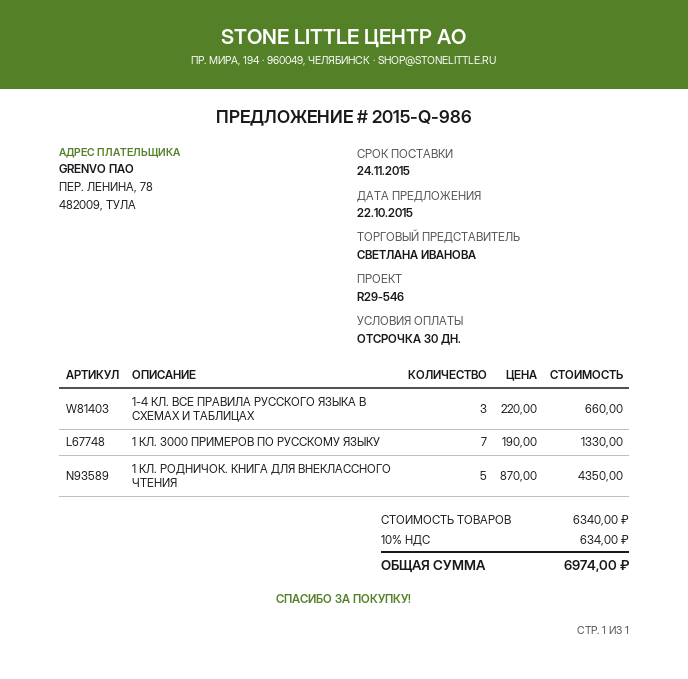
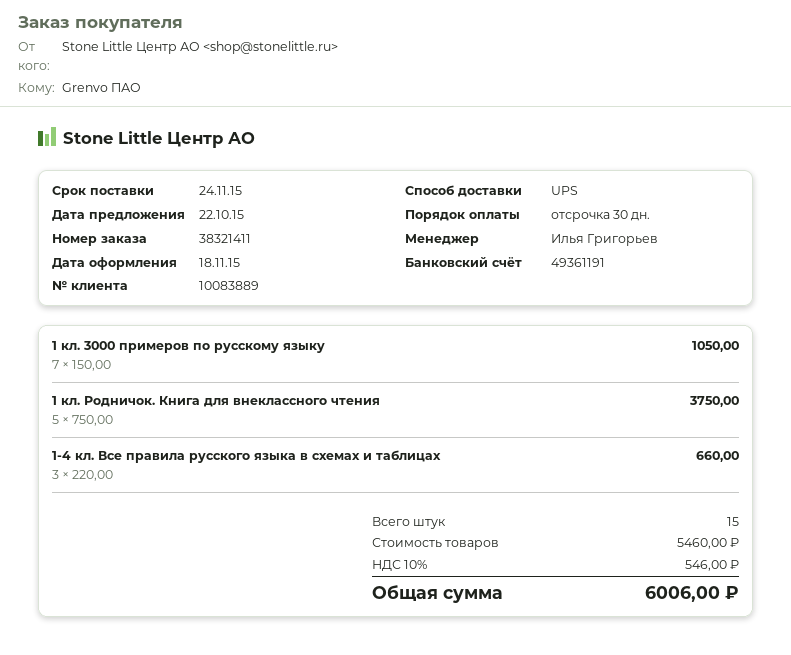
sales rep: СВЕТЛАНА ИВАНОВА -> Илья Григорьев
1 КЛ. 3000 ПРИМЕРОВ ПО РУССКОМУ ЯЗЫКУ: 7 x 190.00 = 1330.00 -> 7 x 150.00 = 1050.00
1 КЛ. РОДНИЧОК. КНИГА ДЛЯ ВНЕКЛАССНОГО ЧТЕНИЯ: 5 x 870.00 = 4350.00 -> 5 x 750.00 = 3750.00
subtotal: 6340.00 -> 5460.00
tax: 10% = 634.00 -> 10% = 546.00
total: 6974.00 -> 6006.00

